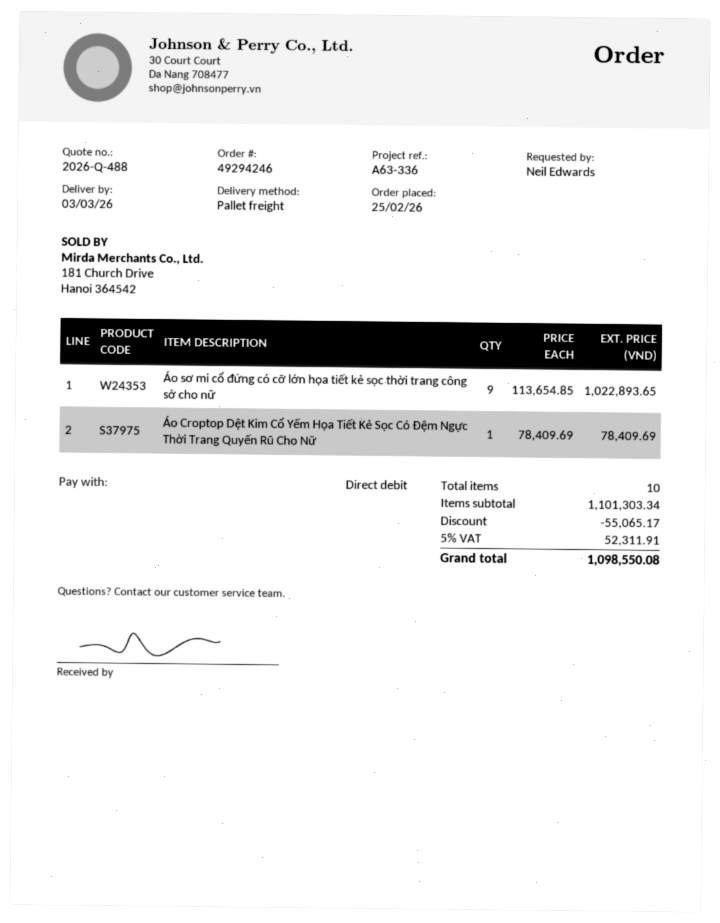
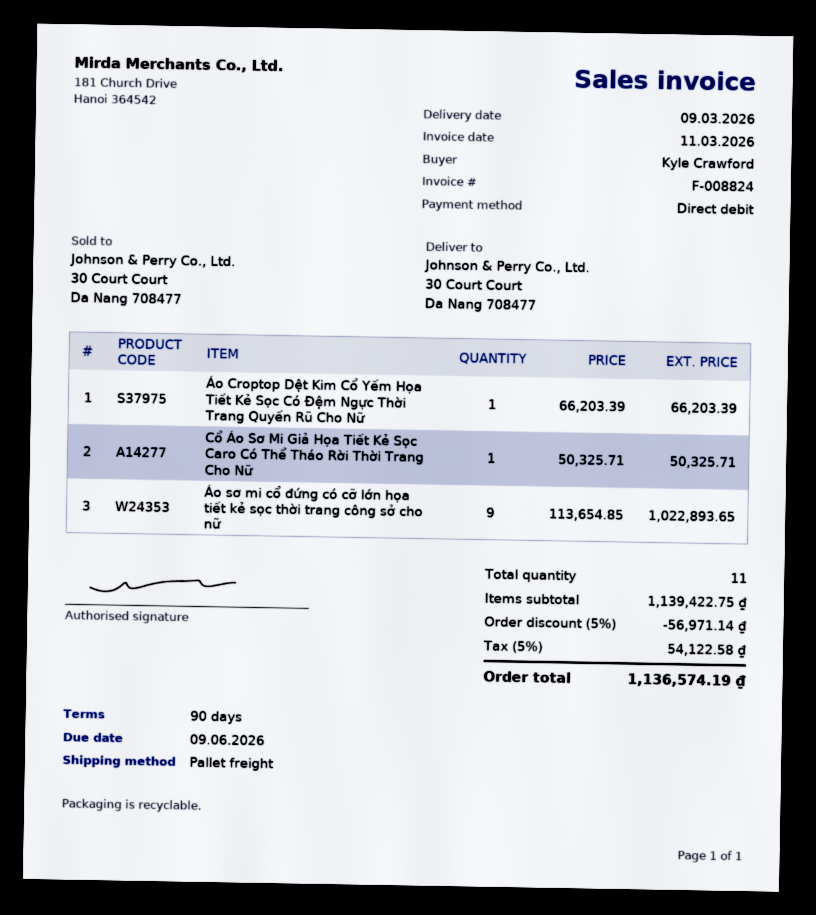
delivery date: 2026-03-03 -> 2026-03-09
ordered by: Neil Edwards -> Kyle Crawford
Áo Croptop Dệt Kim Cổ Yếm Họa Tiết Kẻ Sọc Có Đệm Ngực Thời Trang Quyến Rũ Cho Nữ: 1 x 78409.69 = 78409.69 -> 1 x 66203.39 = 66203.39
Cổ Áo Sơ Mi Giả Họa Tiết Kẻ Sọc Caro Có Thể Tháo Rời Thời Trang Cho Nữ: none -> 1 x 50325.71 = 50325.71
total quantity: 10 -> 11
subtotal: 1101303.34 -> 1139422.75
discount: 55065.17 -> 56971.14
tax: 5% = 52311.91 -> 5% = 54122.58
total: 1098550.08 -> 1136574.19

